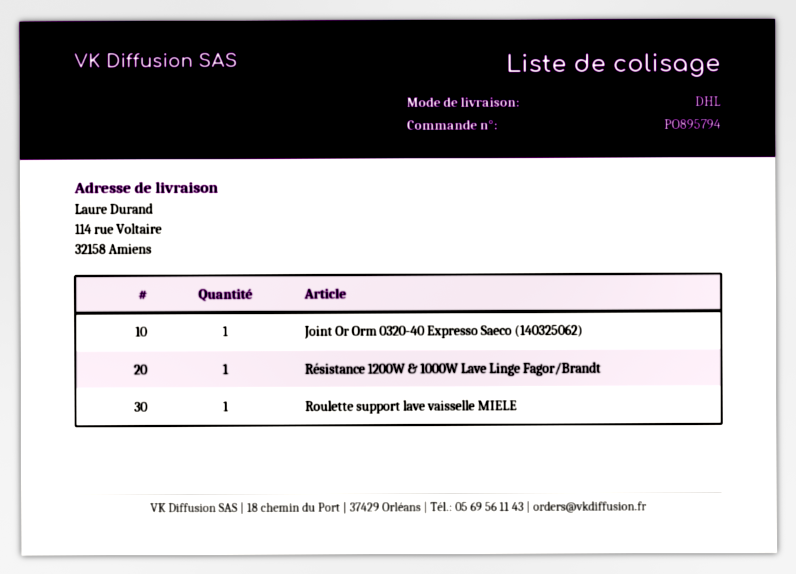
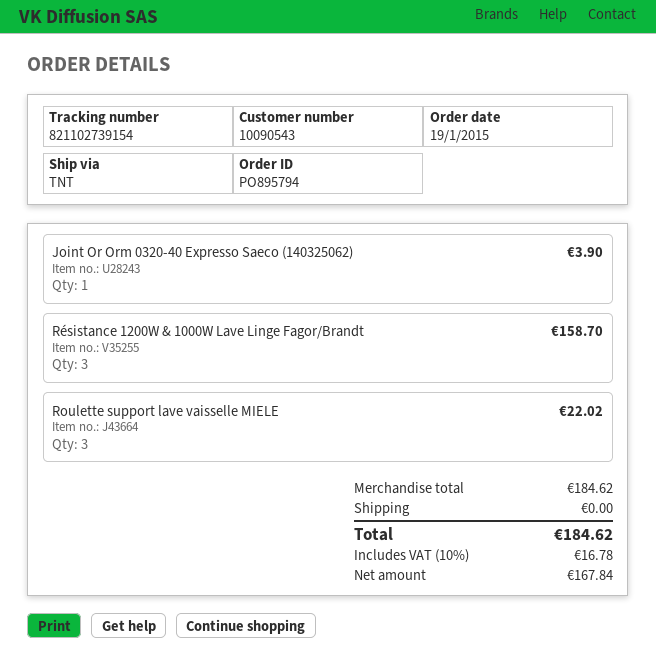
shipping method: DHL -> TNT
Résistance 1200W & 1000W Lave Linge Fagor/Brandt: 1 -> 3
Roulette support lave vaisselle MIELE: 1 -> 3

